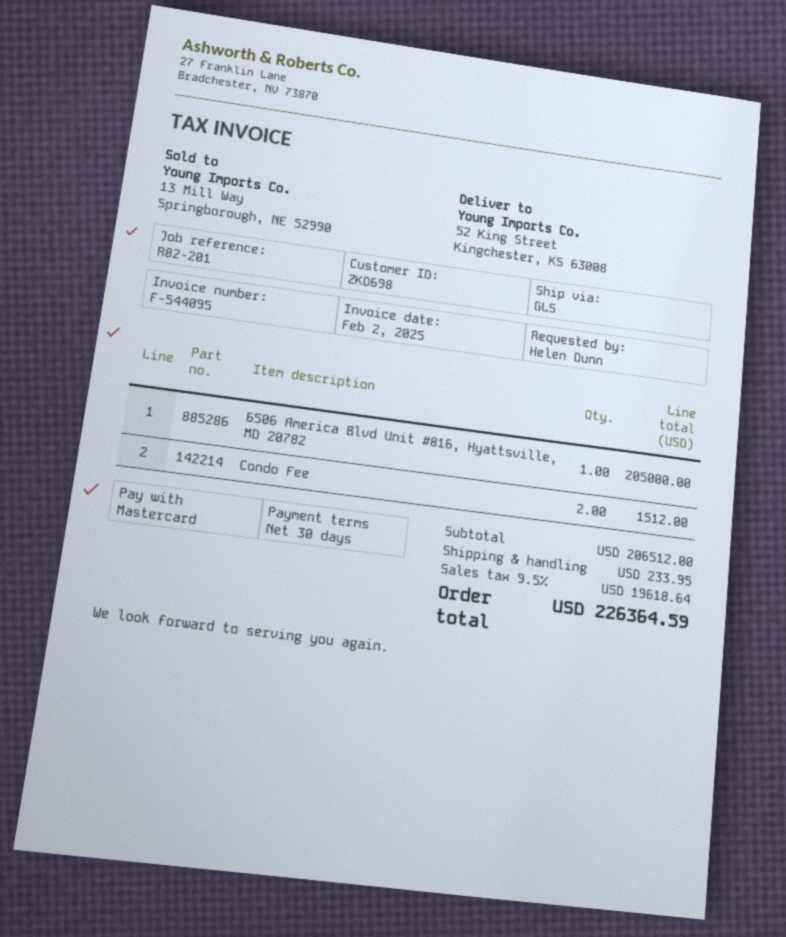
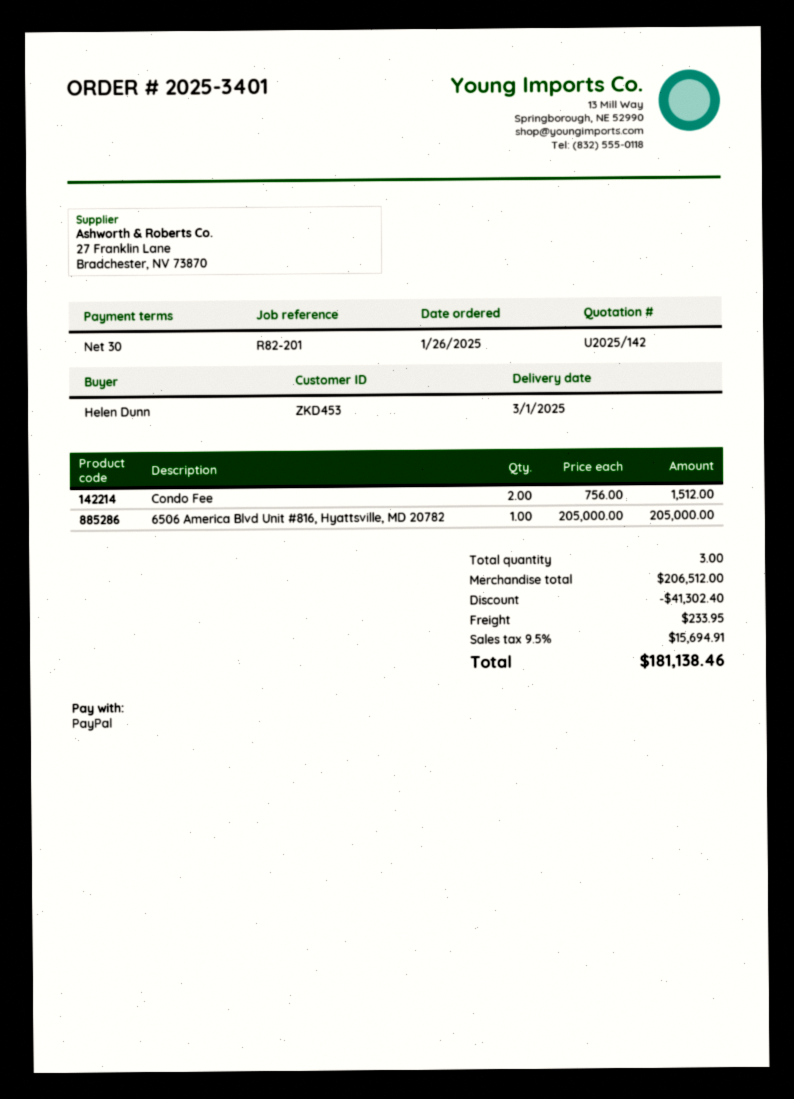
customer number: ZKD698 -> ZKD453
payment method: Mastercard -> PayPal
discount: none -> 41302.40
tax: 9.5% = 19618.64 -> 9.5% = 15694.91
total: 226364.59 -> 181138.46

